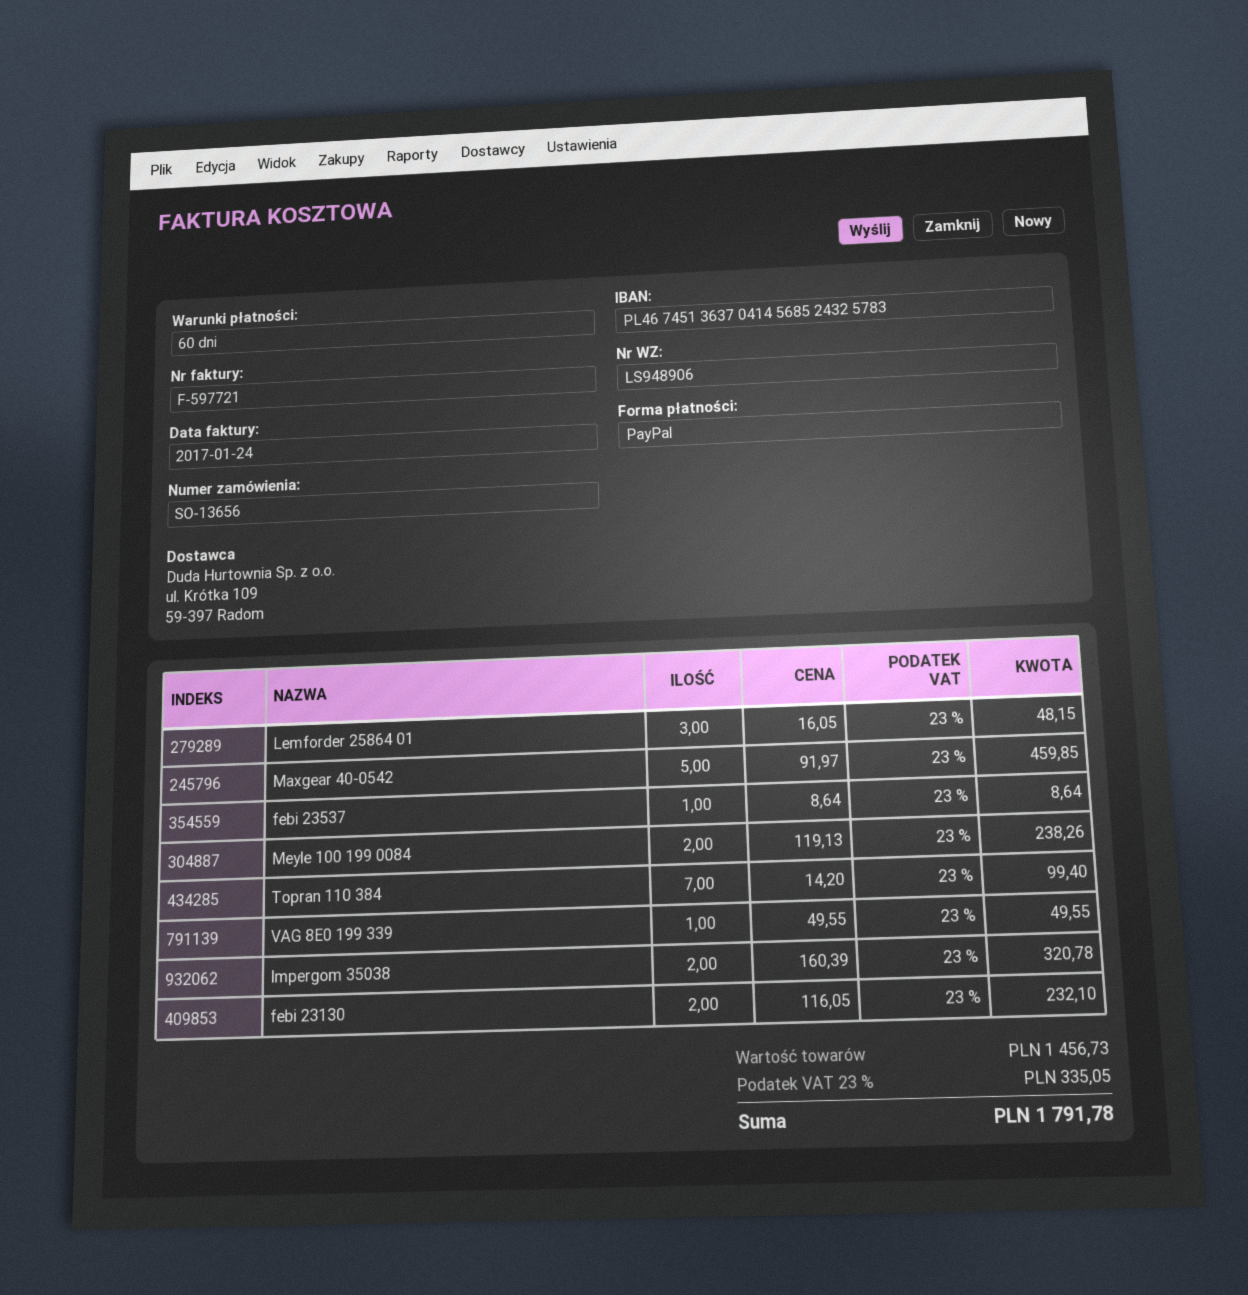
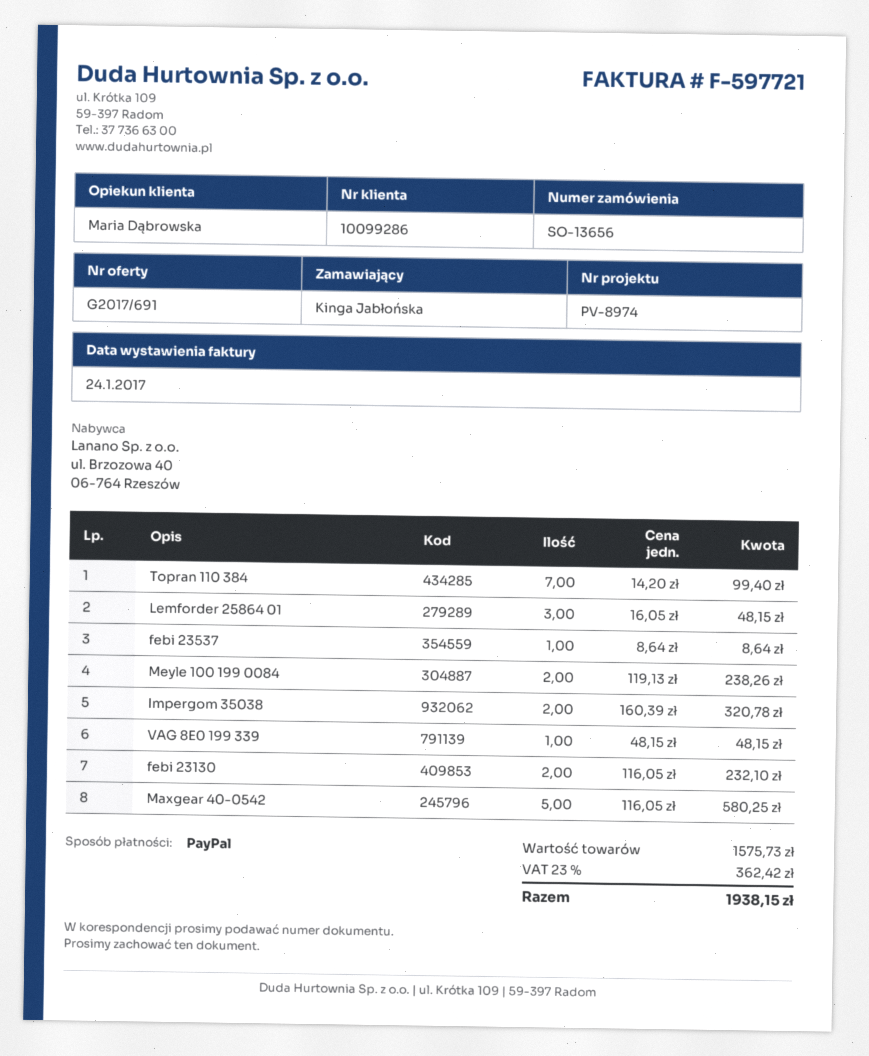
Maxgear 40-0542: 5 x 91.97 = 459.85 -> 5 x 116.05 = 580.25
VAG 8E0 199 339: 1 x 49.55 = 49.55 -> 1 x 48.15 = 48.15
subtotal: 1456.73 -> 1575.73
tax: 23% = 335.05 -> 23% = 362.42
total: 1791.78 -> 1938.15

